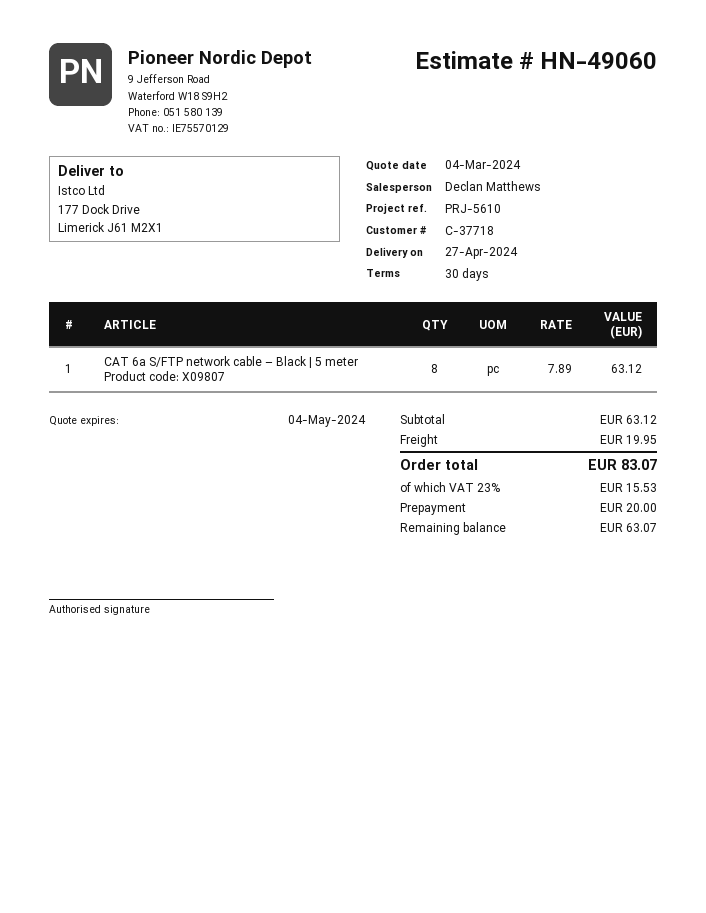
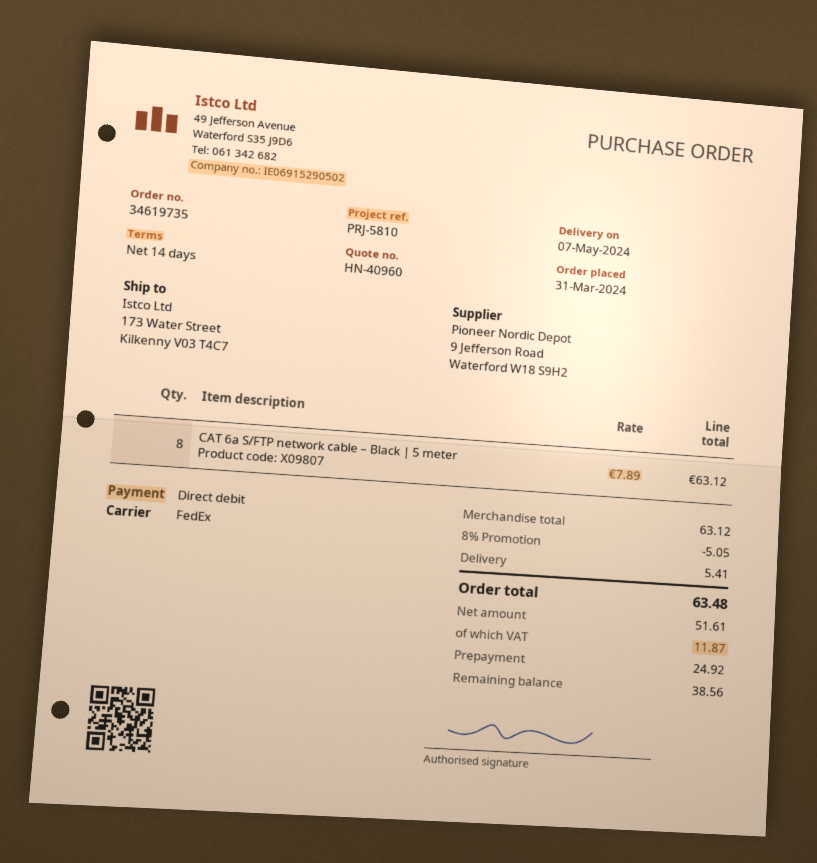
quote number: HN-49060 -> HN-40960
delivery date: 2024-04-27 -> 2024-05-07
payment terms: 30 days -> 14 days
reference: PRJ-5610 -> PRJ-5810
ship to: 177 Dock Drive, Limerick J61 M2X1 -> 173 Water Street, Kilkenny V03 T4C7
discount: none -> 8% = 5.05
shipping: 19.95 -> 5.41
tax: 15.53 -> 11.87
total: 83.07 -> 63.48
deposit: 20.00 -> 24.92
balance: 63.07 -> 38.56

